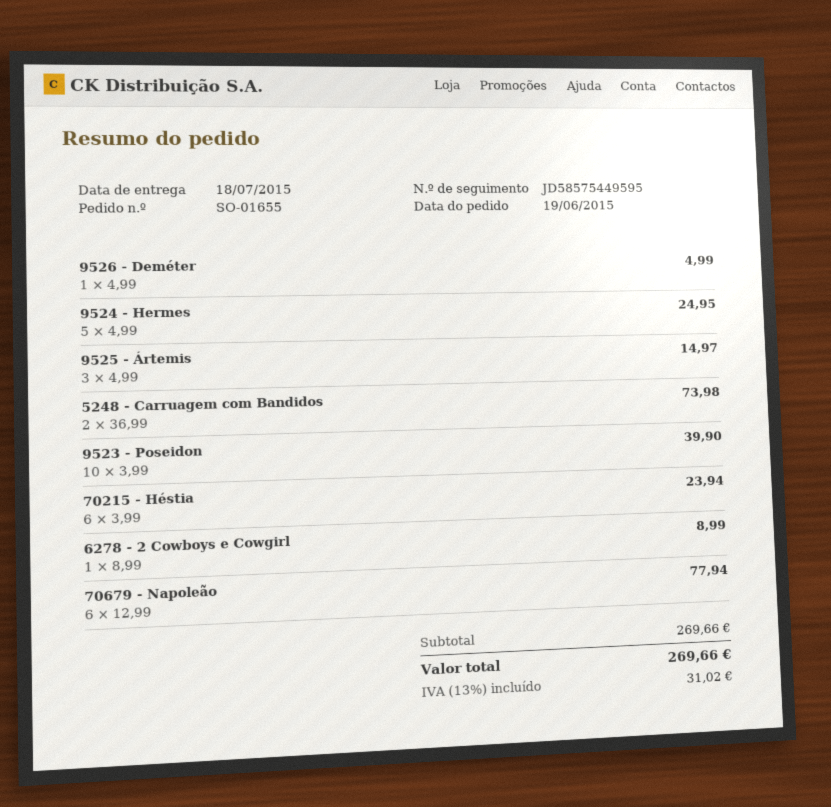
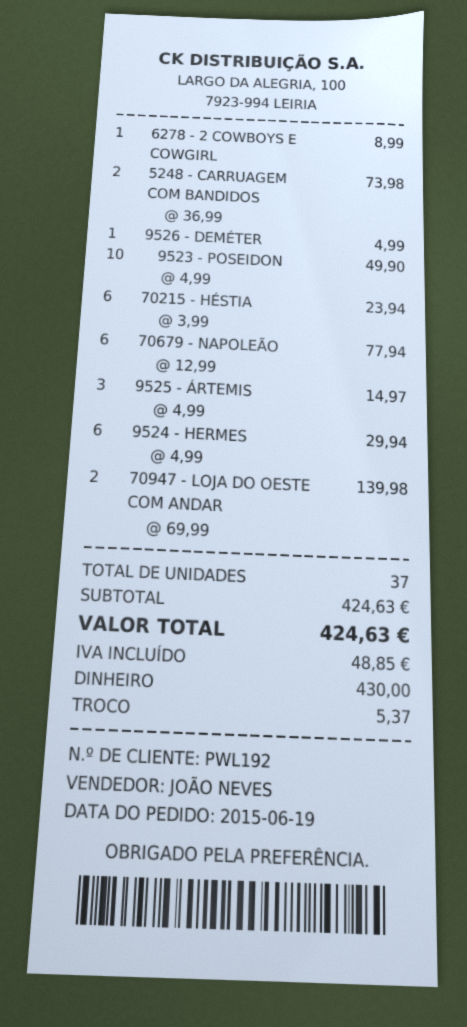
9524 - Hermes: 5 x 4.99 = 24.95 -> 6 x 4.99 = 29.94
9523 - Poseidon: 10 x 3.99 = 39.90 -> 10 x 4.99 = 49.90
70947 - LOJA DO OESTE COM ANDAR: none -> 2 x 69.99 = 139.98
subtotal: 269.66 -> 424.63
tax: 31.02 -> 48.85
total: 269.66 -> 424.63

